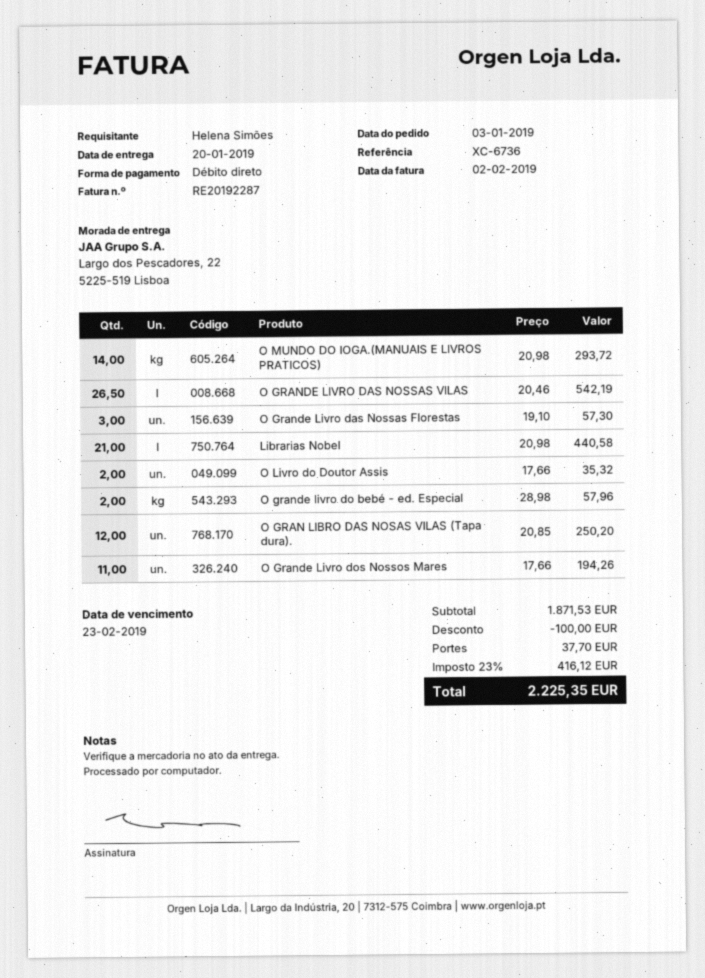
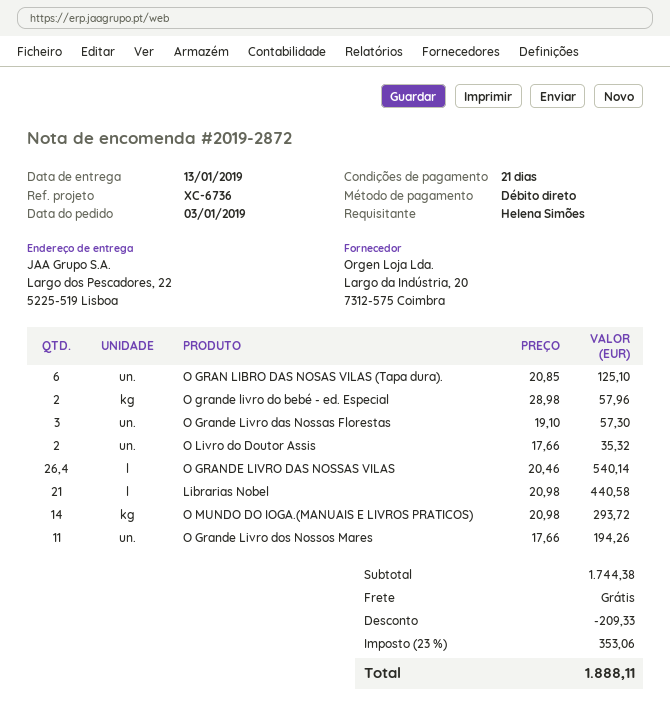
delivery date: 2019-01-20 -> 2019-01-13
O GRANDE LIVRO DAS NOSSAS VILAS: 26.5 x 20.46 = 542.19 -> 26.4 x 20.46 = 540.14
O GRAN LIBRO DAS NOSAS VILAS (Tapa dura).: 12 x 20.85 = 250.20 -> 6 x 20.85 = 125.10
subtotal: 1871.53 -> 1744.38
discount: 100.00 -> 209.33
shipping: 37.70 -> 0.00
tax: 23% = 416.12 -> 23% = 353.06
total: 2225.35 -> 1888.11

